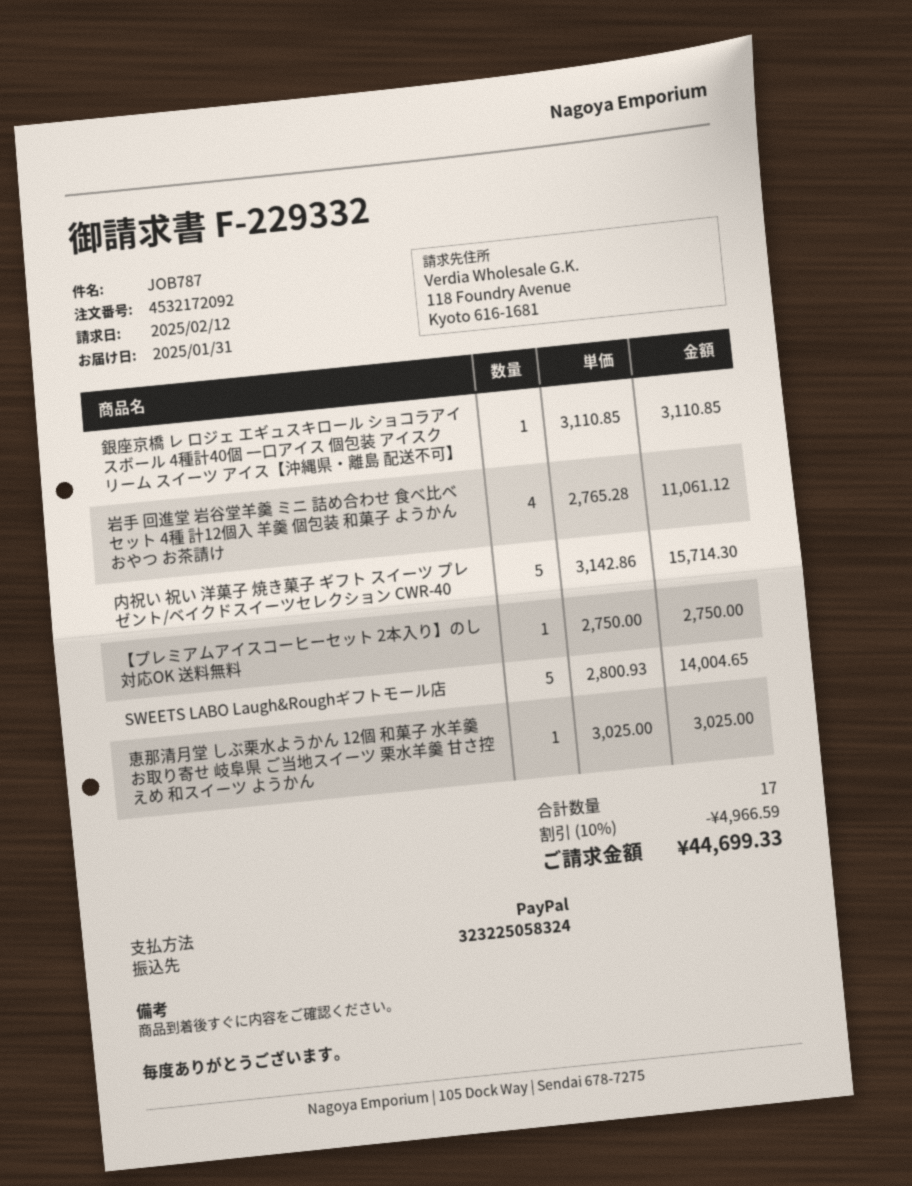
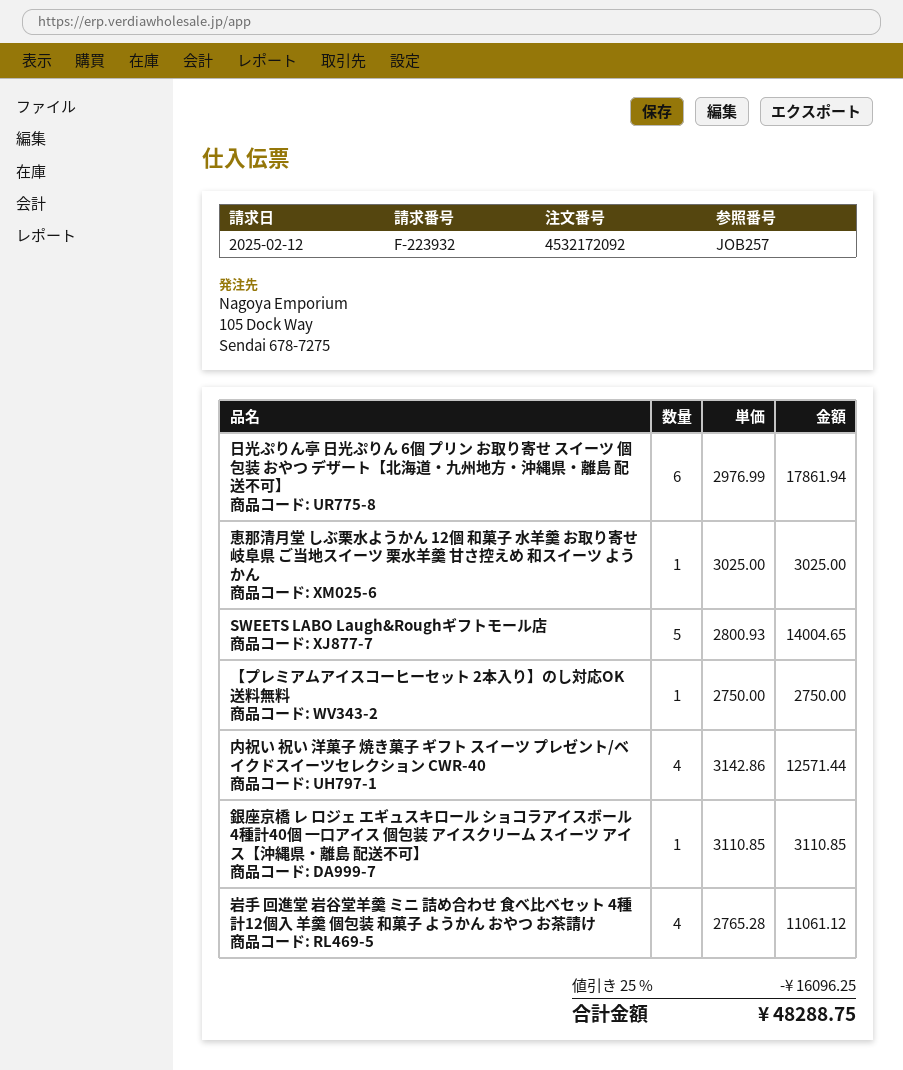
invoice number: F-229332 -> F-223932
reference: JOB787 -> JOB257
内祝い 祝い 洋菓子 焼き菓子 ギフト スイーツ プレゼント/ベイクドスイーツセレクション CWR-40: 5 x 3142.86 = 15714.30 -> 4 x 3142.86 = 12571.44
日光ぷりん亭 日光ぷりん 6個 プリン お取り寄せ スイーツ 個包装 おやつ デザート【北海道・九州地方・沖縄県・離島 配送不可】: none -> 6 x 2976.99 = 17861.94
discount: 10% = 4966.59 -> 25% = 16096.25
total: 44699.33 -> 48288.75

